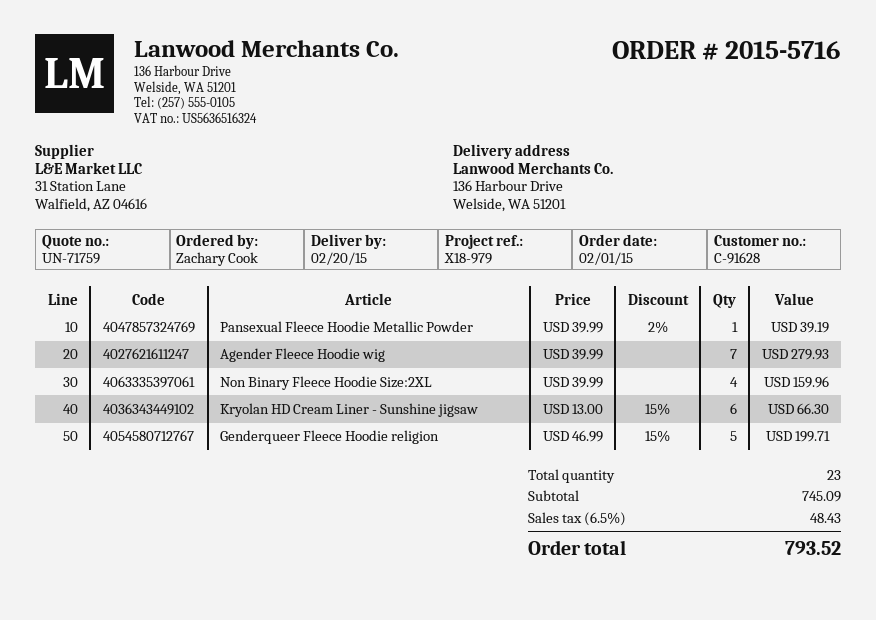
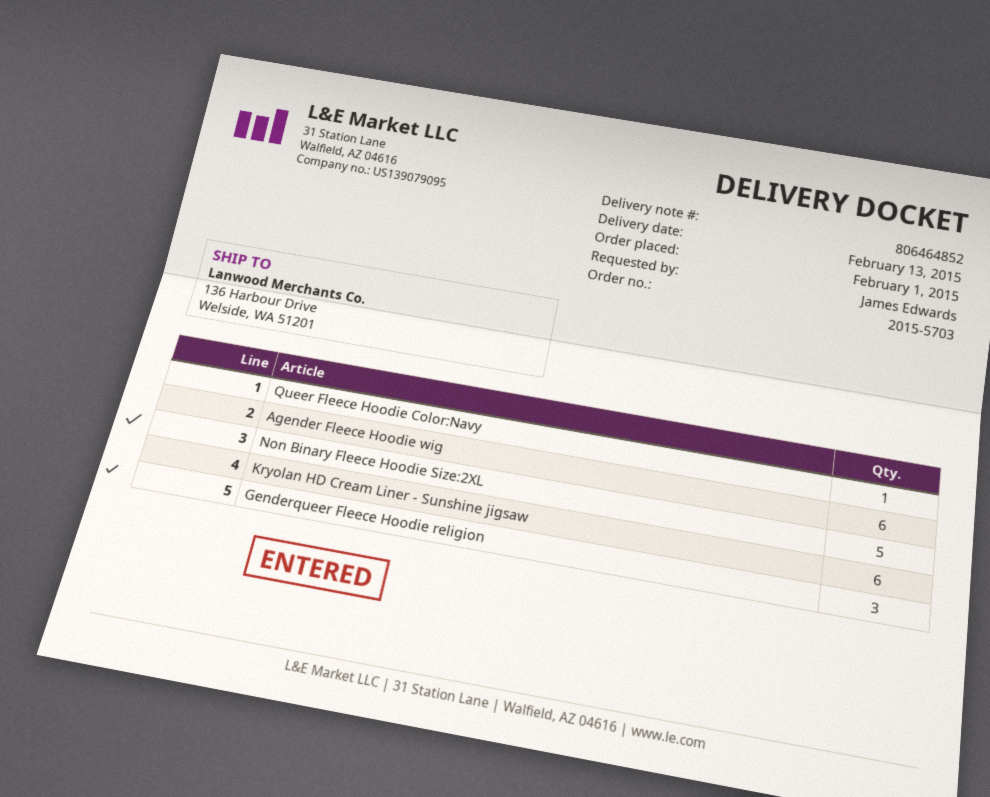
order number: 2015-5716 -> 2015-5703
delivery date: 2015-02-20 -> 2015-02-13
ordered by: Zachary Cook -> James Edwards
Pansexual Fleece Hoodie Metallic Powder: 1 -> none
Agender Fleece Hoodie wig: 7 -> 6
Non Binary Fleece Hoodie Size:2XL: 4 -> 5
Genderqueer Fleece Hoodie religion: 5 -> 3
Queer Fleece Hoodie Color:Navy: none -> 1

